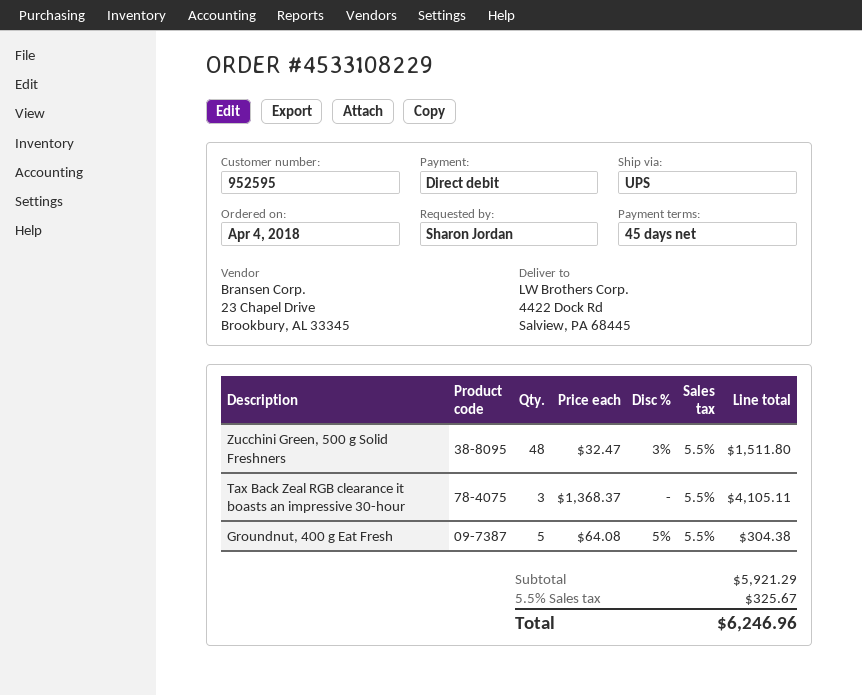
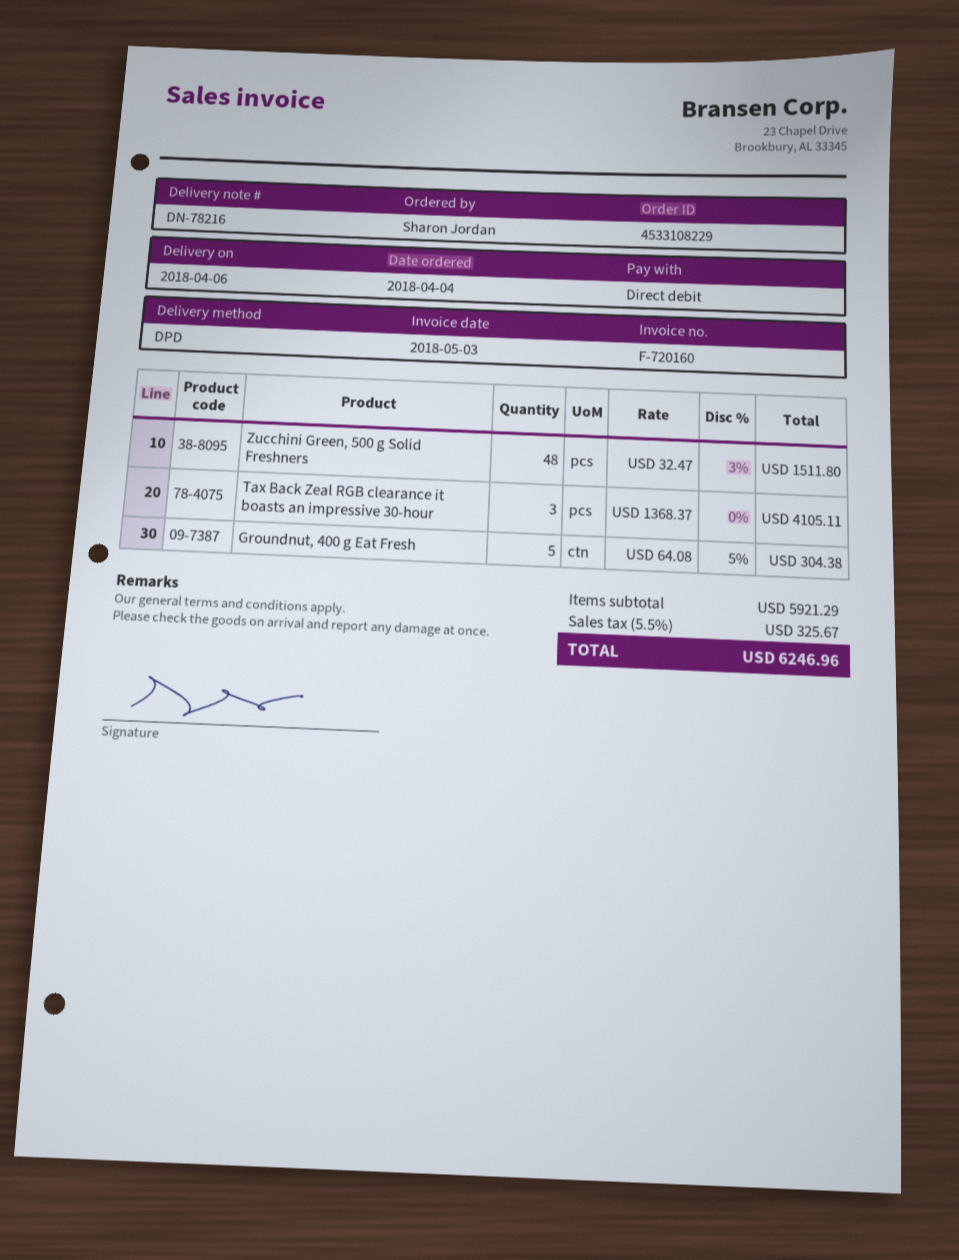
shipping method: UPS -> DPD

